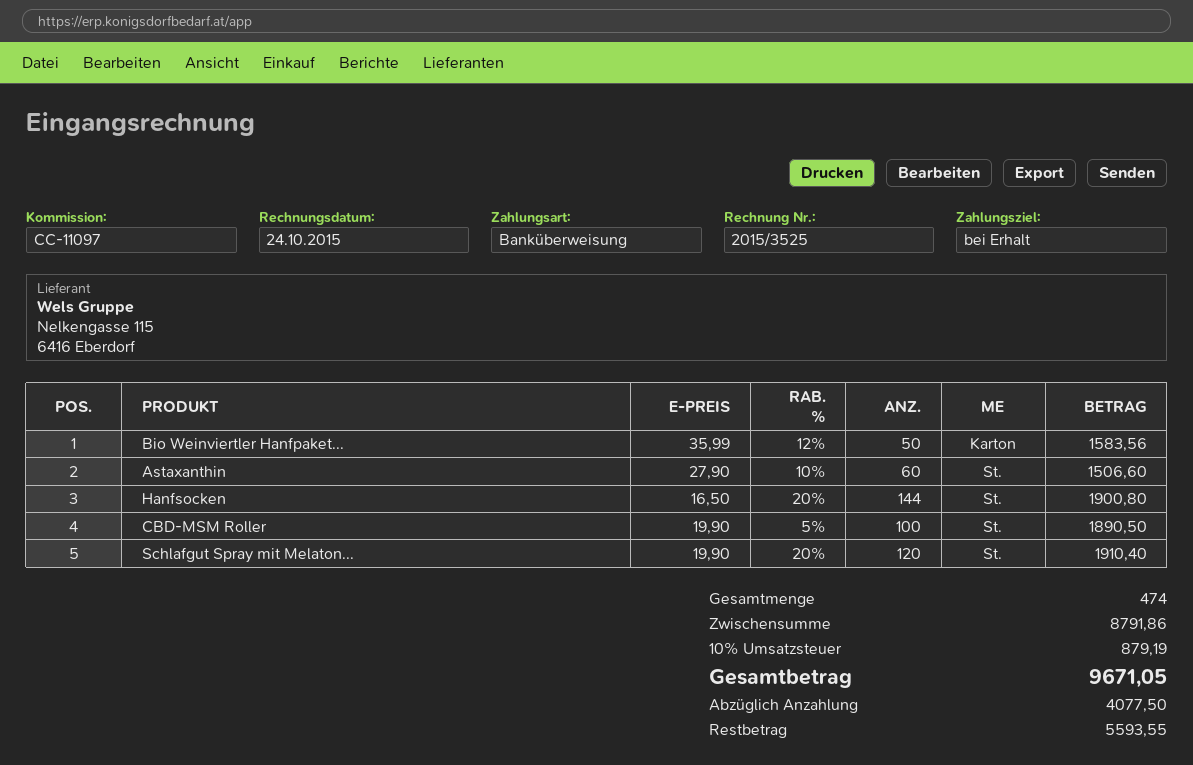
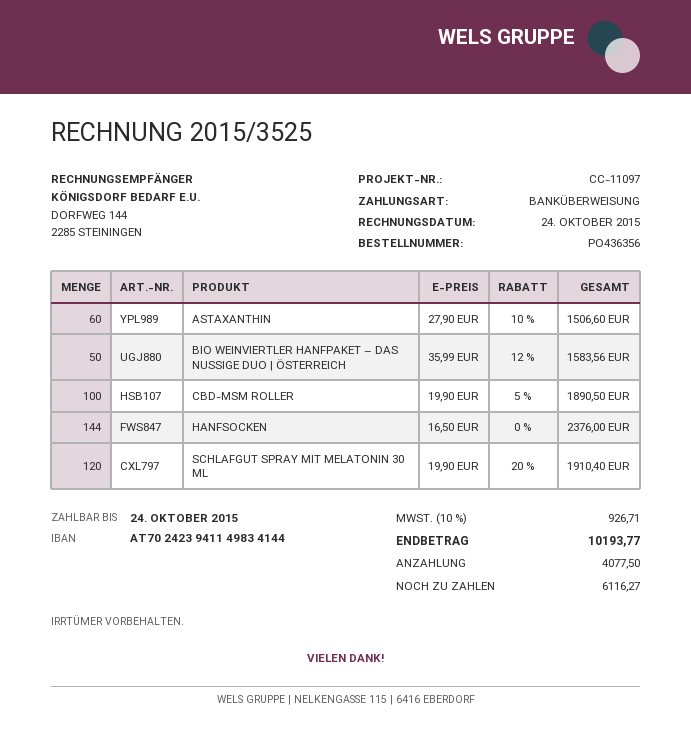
Hanfsocken: 144 x 16.50 - 20% = 1900.80 -> 144 x 16.50 = 2376.00
tax: 10% = 879.19 -> 10% = 926.71
total: 9671.05 -> 10193.77
balance: 5593.55 -> 6116.27

